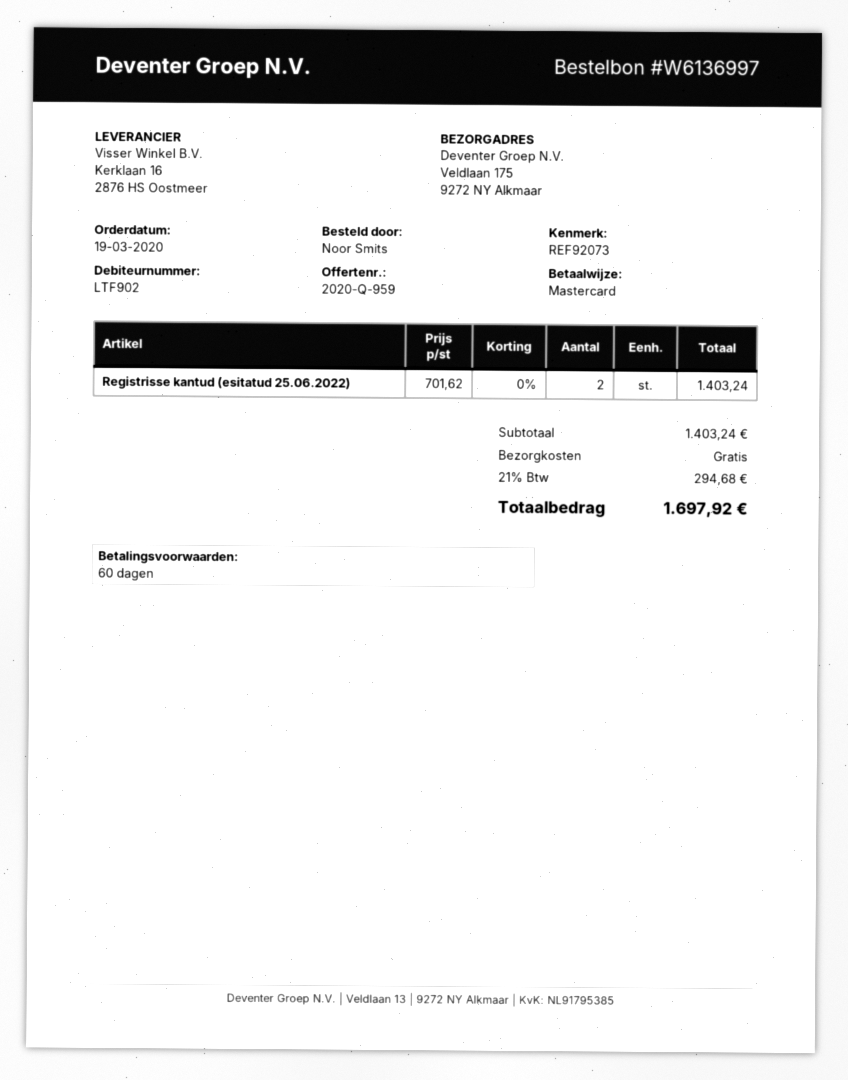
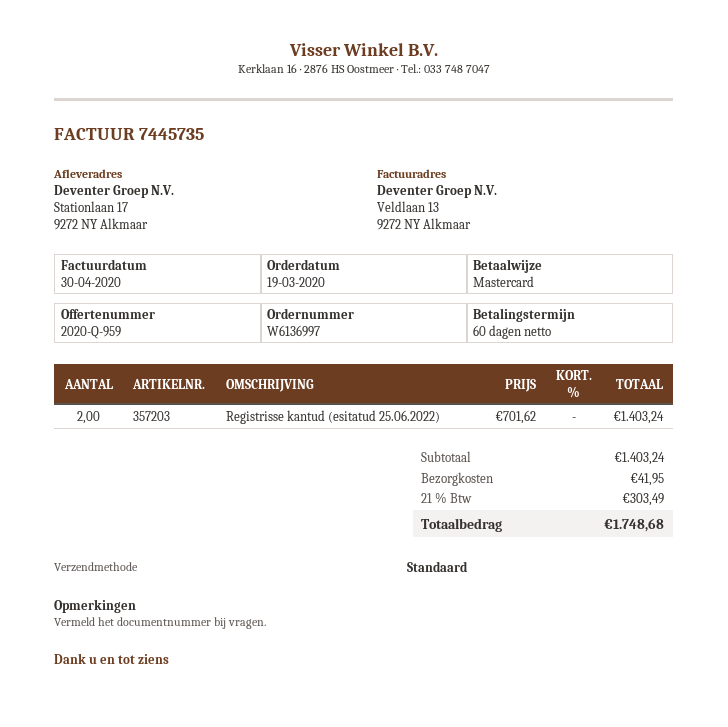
ship to: Veldlaan 175, 9272 NY Alkmaar -> Stationlaan 17, 9272 NY Alkmaar
shipping: 0.00 -> 41.95
tax: 21% = 294.68 -> 21% = 303.49
total: 1697.92 -> 1748.68

